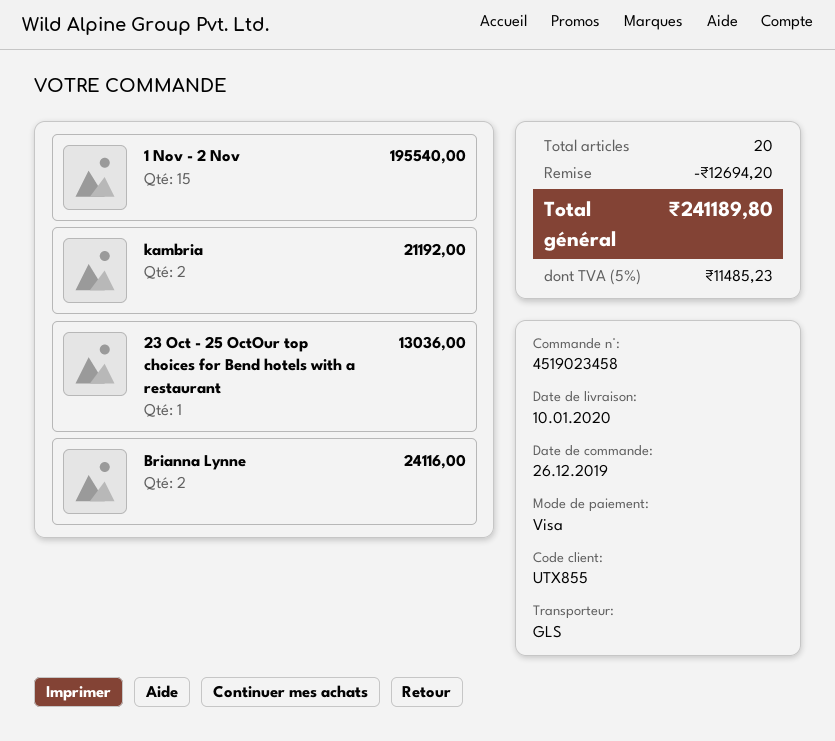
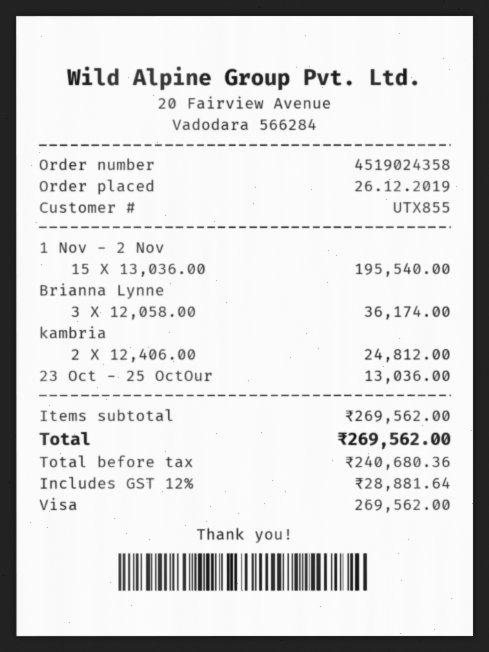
order number: 4519023458 -> 4519024358
kambria: 2 for 21192.00 -> 2 for 24812.00
Brianna Lynne: 2 for 24116.00 -> 3 for 36174.00
discount: 12694.20 -> none
tax: 5% = 11485.23 -> 12% = 28881.64
total: 241189.80 -> 269562.00

